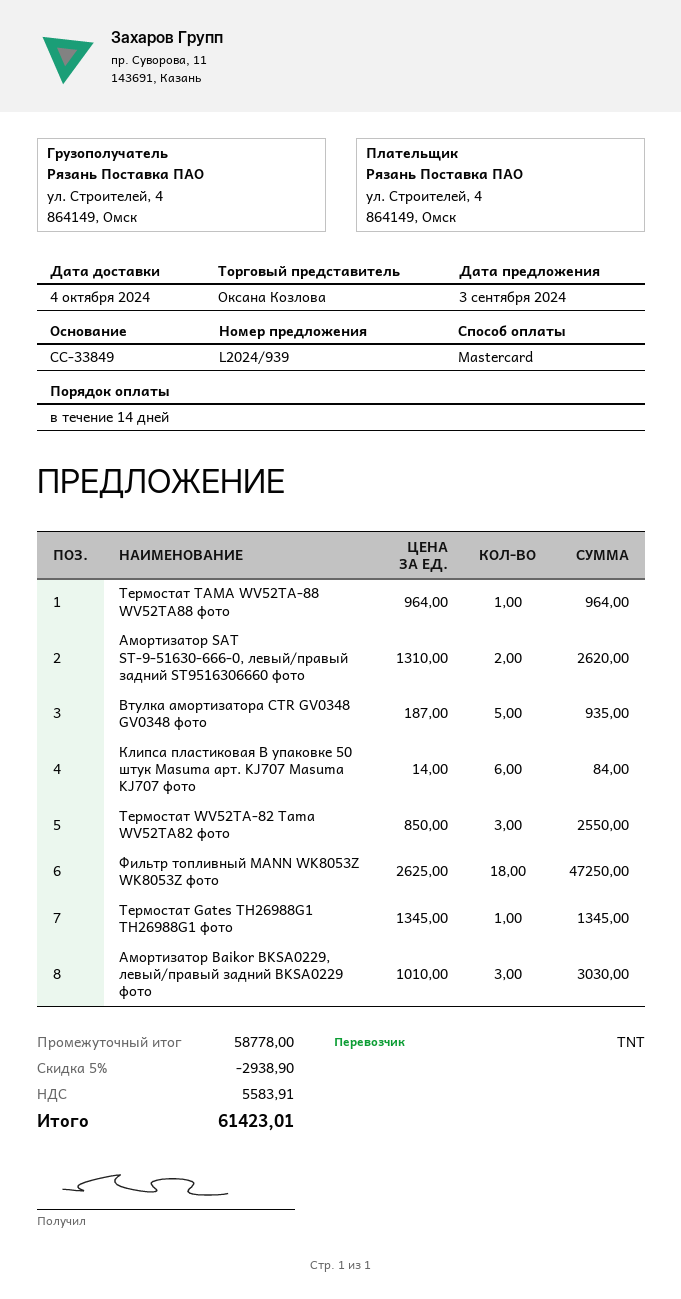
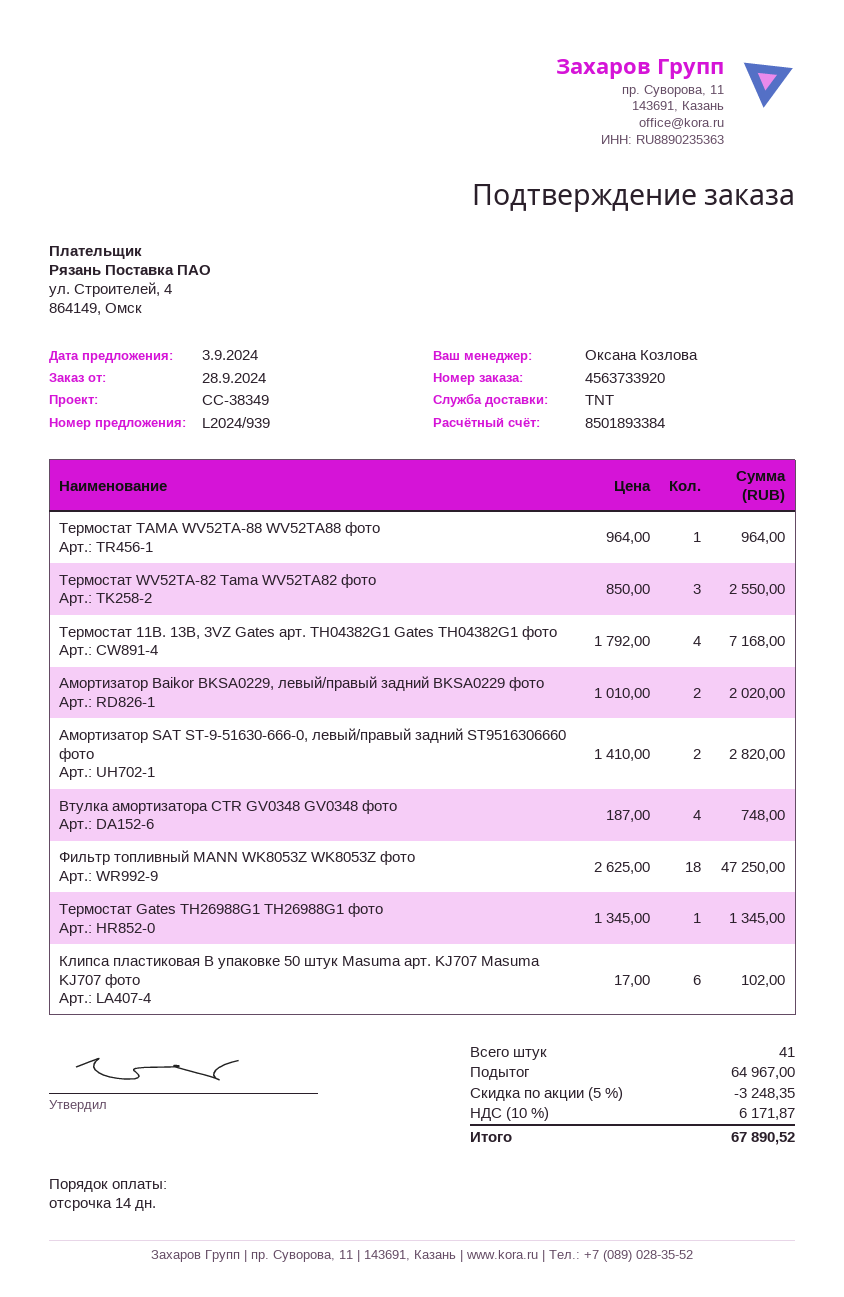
reference: CC-33849 -> CC-38349
Амортизатор SAT ST-9-51630-666-0, левый/правый задний ST9516306660 фото: 2 x 1310.00 = 2620.00 -> 2 x 1410.00 = 2820.00
Втулка амортизатора CTR GV0348 GV0348 фото: 5 x 187.00 = 935.00 -> 4 x 187.00 = 748.00
Клипса пластиковая В упаковке 50 штук Masuma арт. KJ707 Masuma KJ707 фото: 6 x 14.00 = 84.00 -> 6 x 17.00 = 102.00
Амортизатор Baikor BKSA0229, левый/правый задний BKSA0229 фото: 3 x 1010.00 = 3030.00 -> 2 x 1010.00 = 2020.00
Термостат 11B. 13В, 3VZ Gates арт. TH04382G1 Gates TH04382G1 фото: none -> 4 x 1792.00 = 7168.00
subtotal: 58778.00 -> 64967.00
discount: 5% = 2938.90 -> 5% = 3248.35
tax: 5583.91 -> 6171.87
total: 61423.01 -> 67890.52

